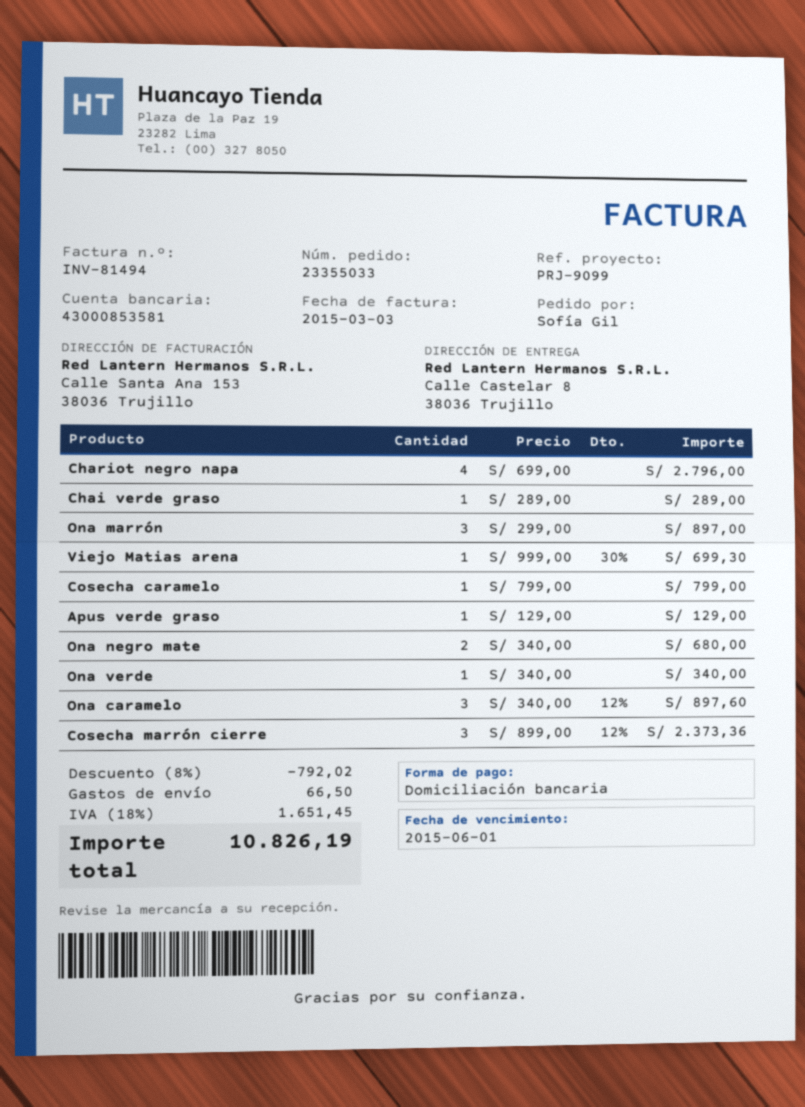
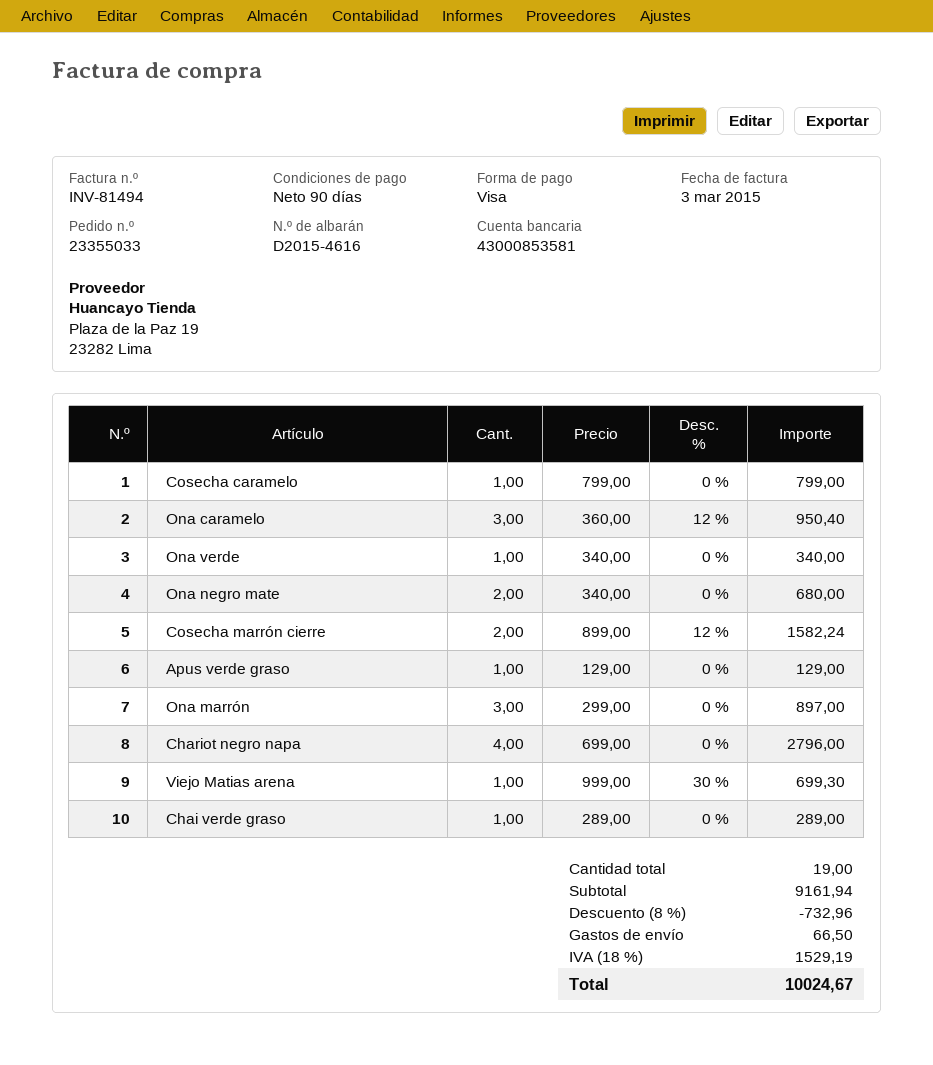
payment method: direct debit -> Visa
Ona caramelo: 3 x 340.00 - 12% = 897.60 -> 3 x 360.00 - 12% = 950.40
Cosecha marrón cierre: 3 x 899.00 - 12% = 2373.36 -> 2 x 899.00 - 12% = 1582.24
discount: 8% = 792.02 -> 8% = 732.96
tax: 18% = 1651.45 -> 18% = 1529.19
total: 10826.19 -> 10024.67

